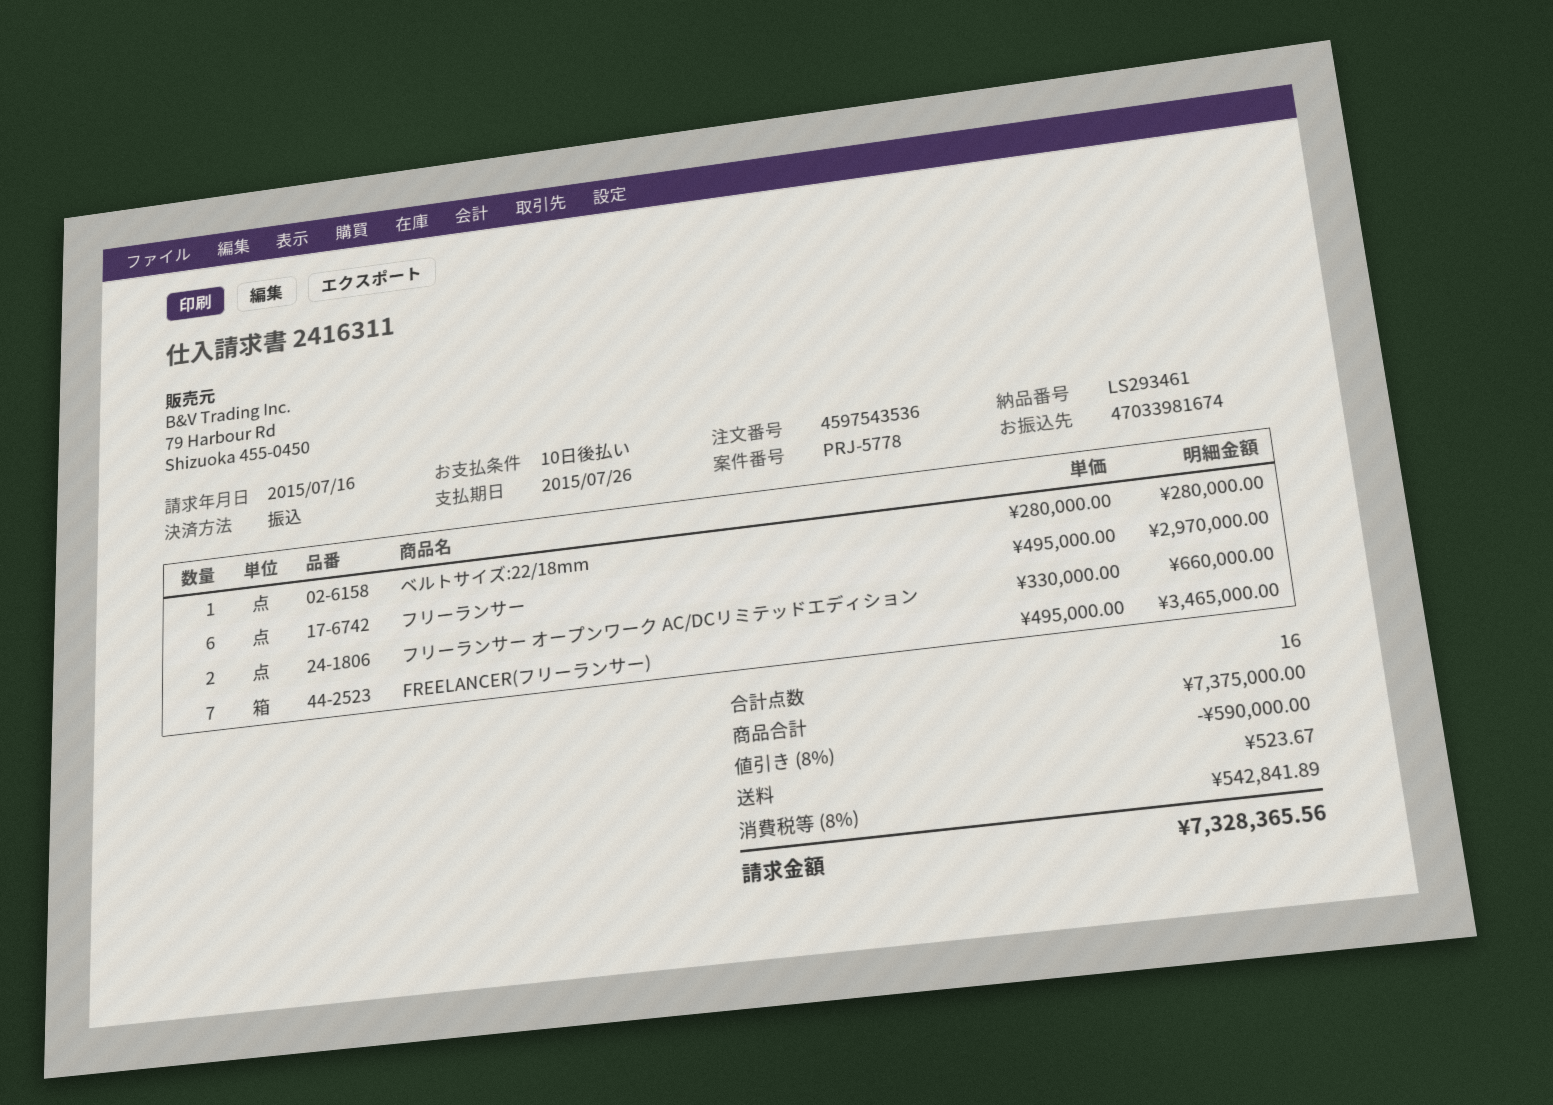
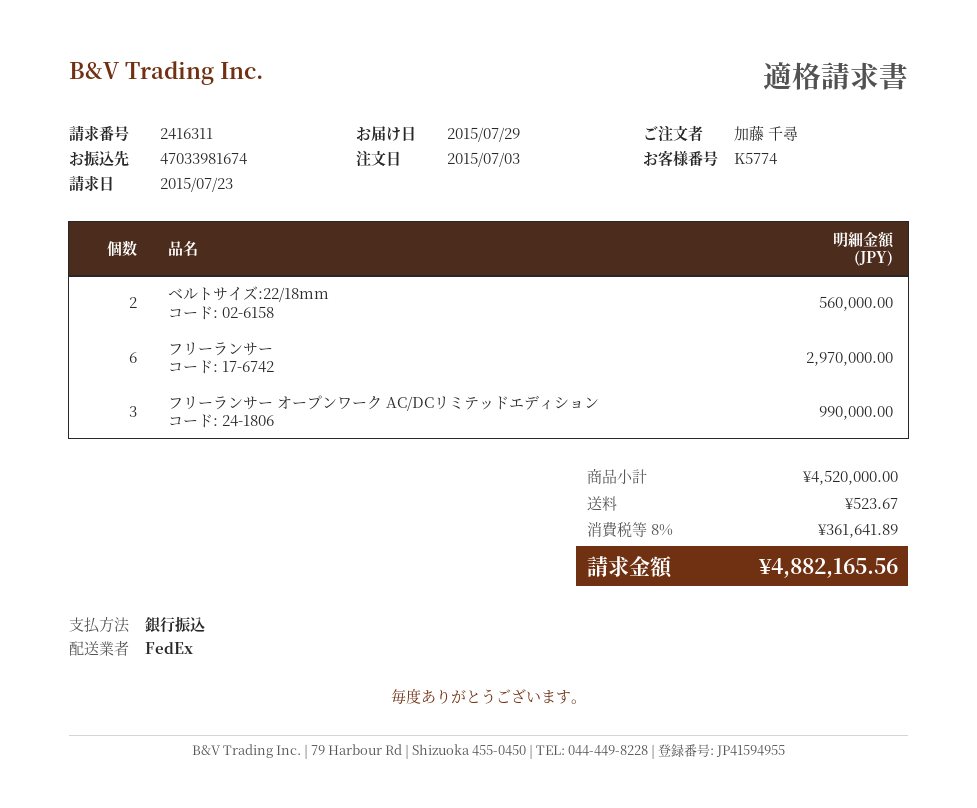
invoice date: 2015-07-16 -> 2015-07-23
ベルトサイズ:22/18mm: 1 for 280000.00 -> 2 for 560000.00
フリーランサー オープンワーク AC/DCリミテッドエディション: 2 for 660000.00 -> 3 for 990000.00
FREELANCER(フリーランサー): 7 for 3465000.00 -> none
subtotal: 7375000.00 -> 4520000.00
discount: 8% = 590000.00 -> none
tax: 8% = 542841.89 -> 8% = 361641.89
total: 7328365.56 -> 4882165.56

